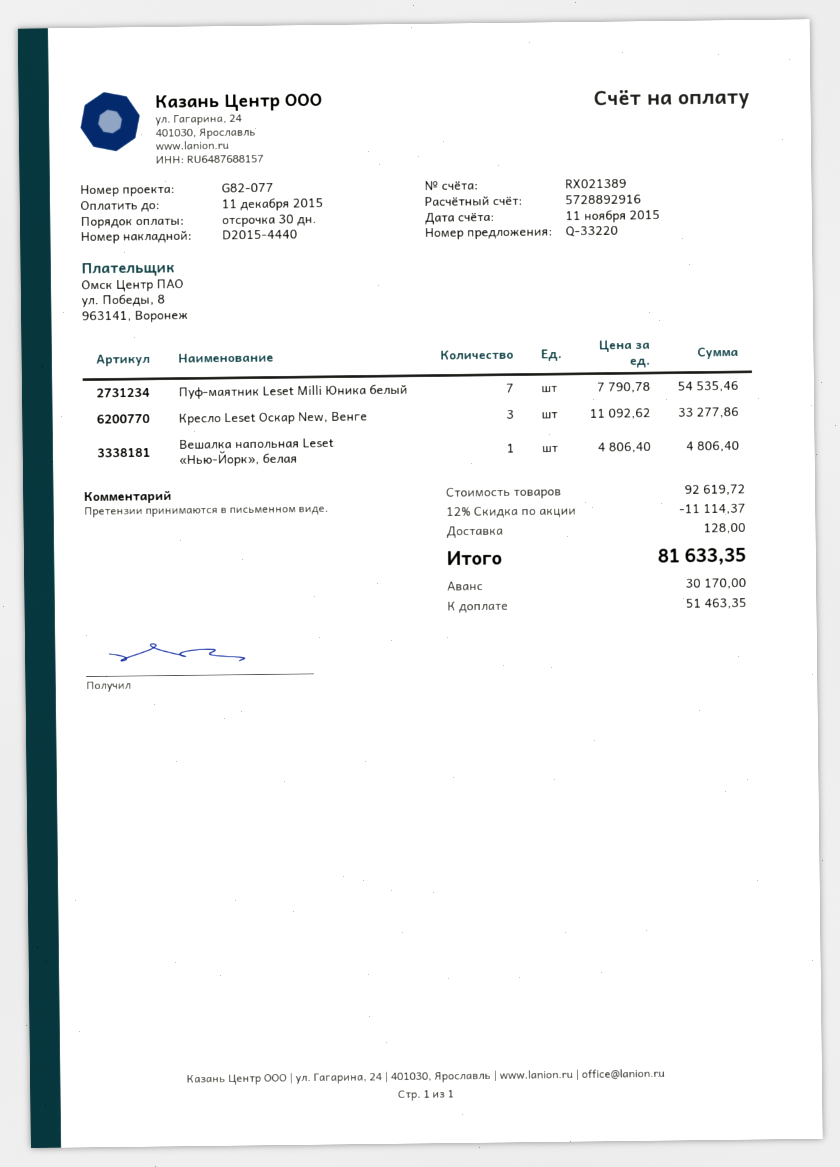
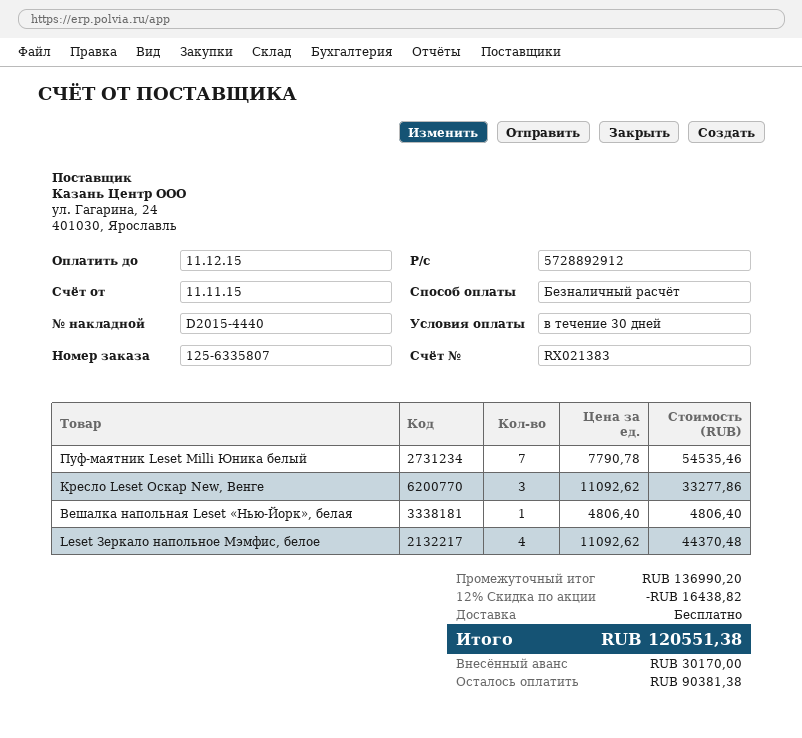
invoice number: RX021389 -> RX021383
bank account: 5728892916 -> 5728892912
Leset Зеркало напольное Мэмфис, белое: none -> 4 x 11092.62 = 44370.48
subtotal: 92619.72 -> 136990.20
discount: 12% = 11114.37 -> 12% = 16438.82
shipping: 128.00 -> 0.00
total: 81633.35 -> 120551.38
balance: 51463.35 -> 90381.38

